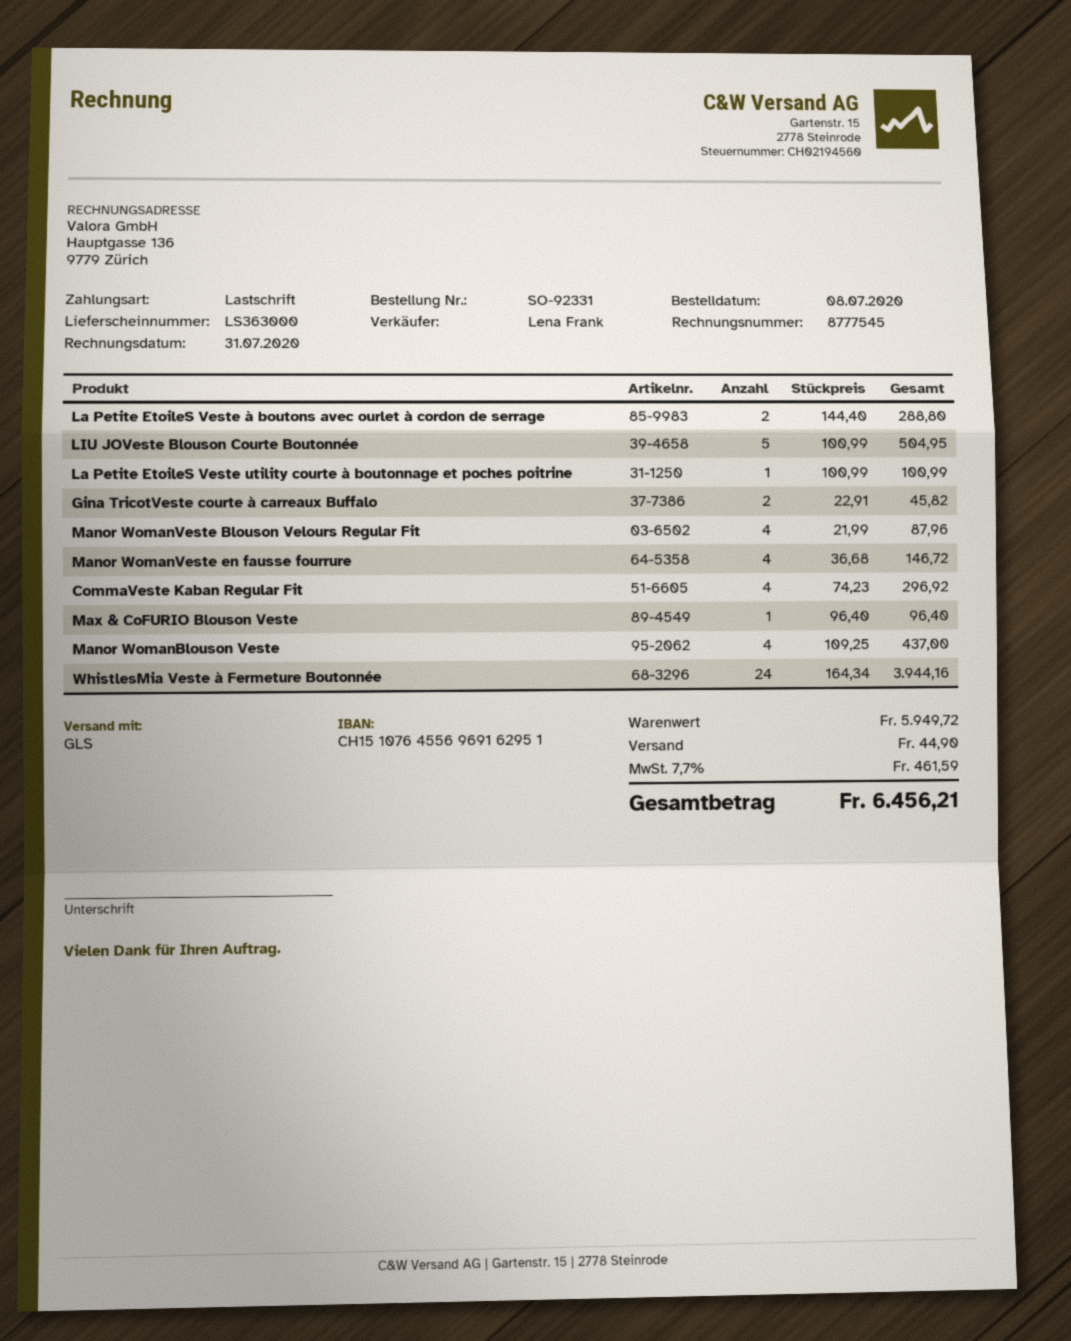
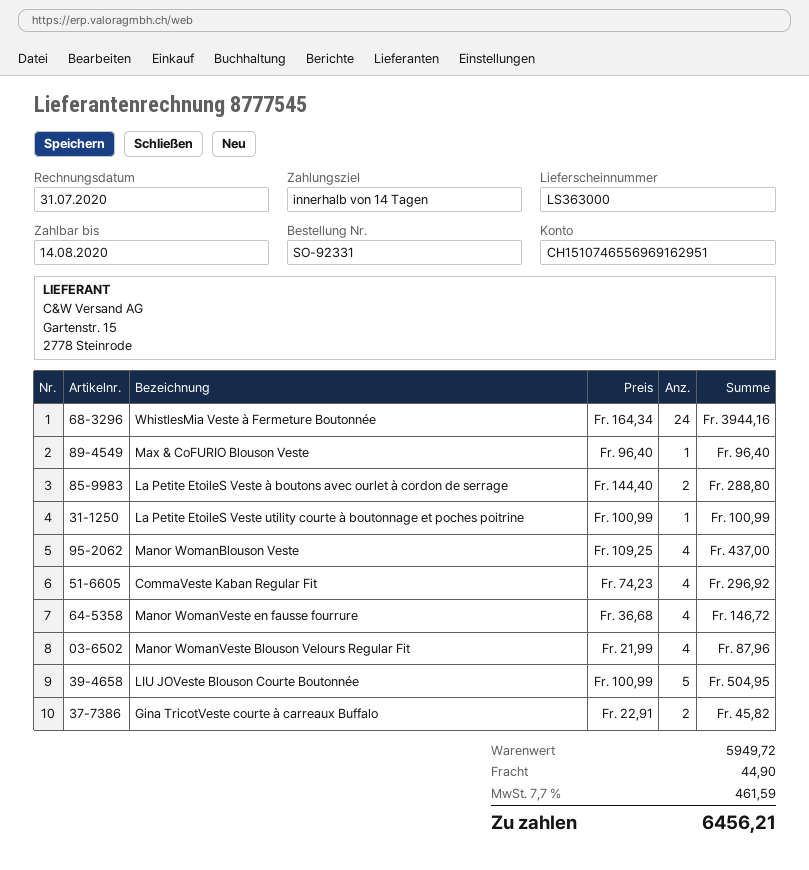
bank account: CH1510764556969162951 -> CH1510746556969162951

